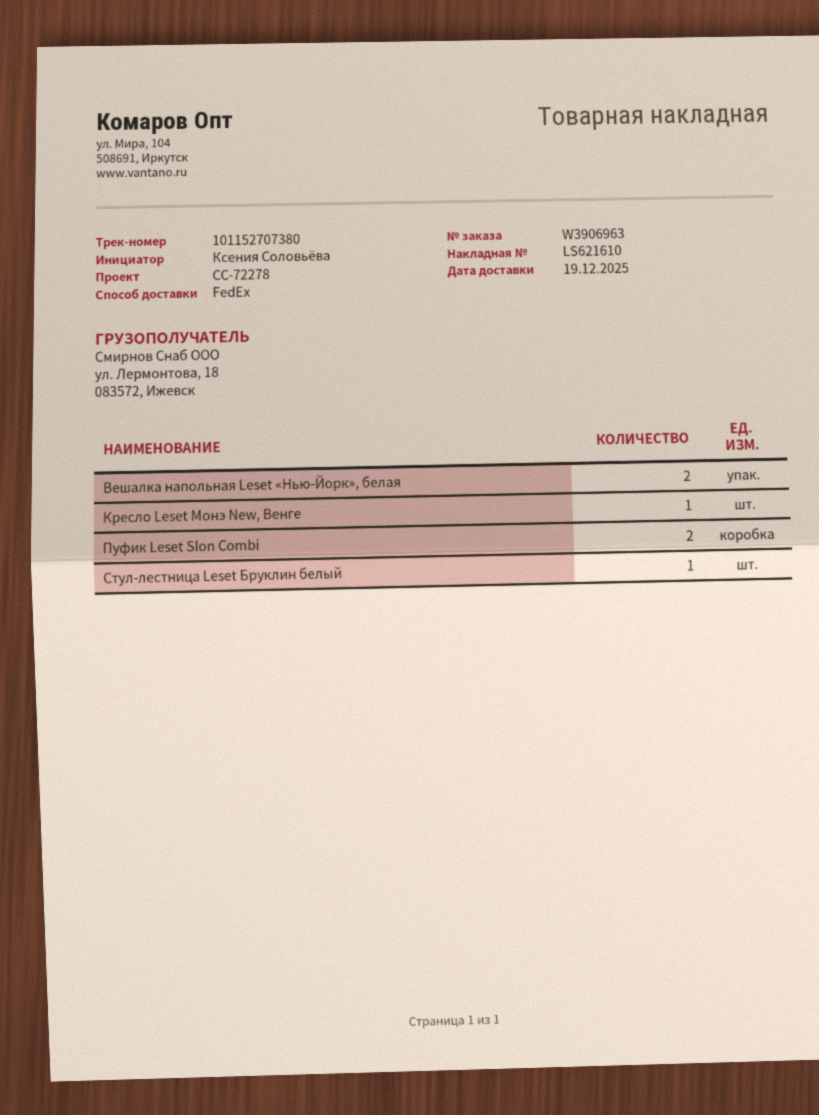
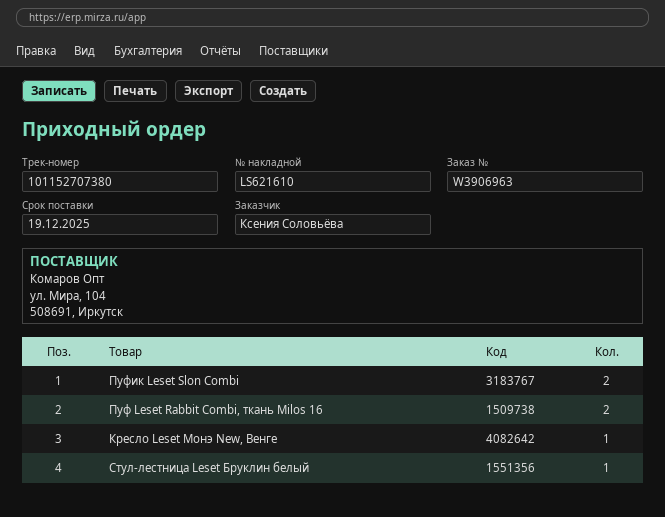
Вешалка напольная Leset «Нью-Йорк», белая: 2 -> none
Пуф Leset Rabbit Combi, ткань Milos 16: none -> 2

